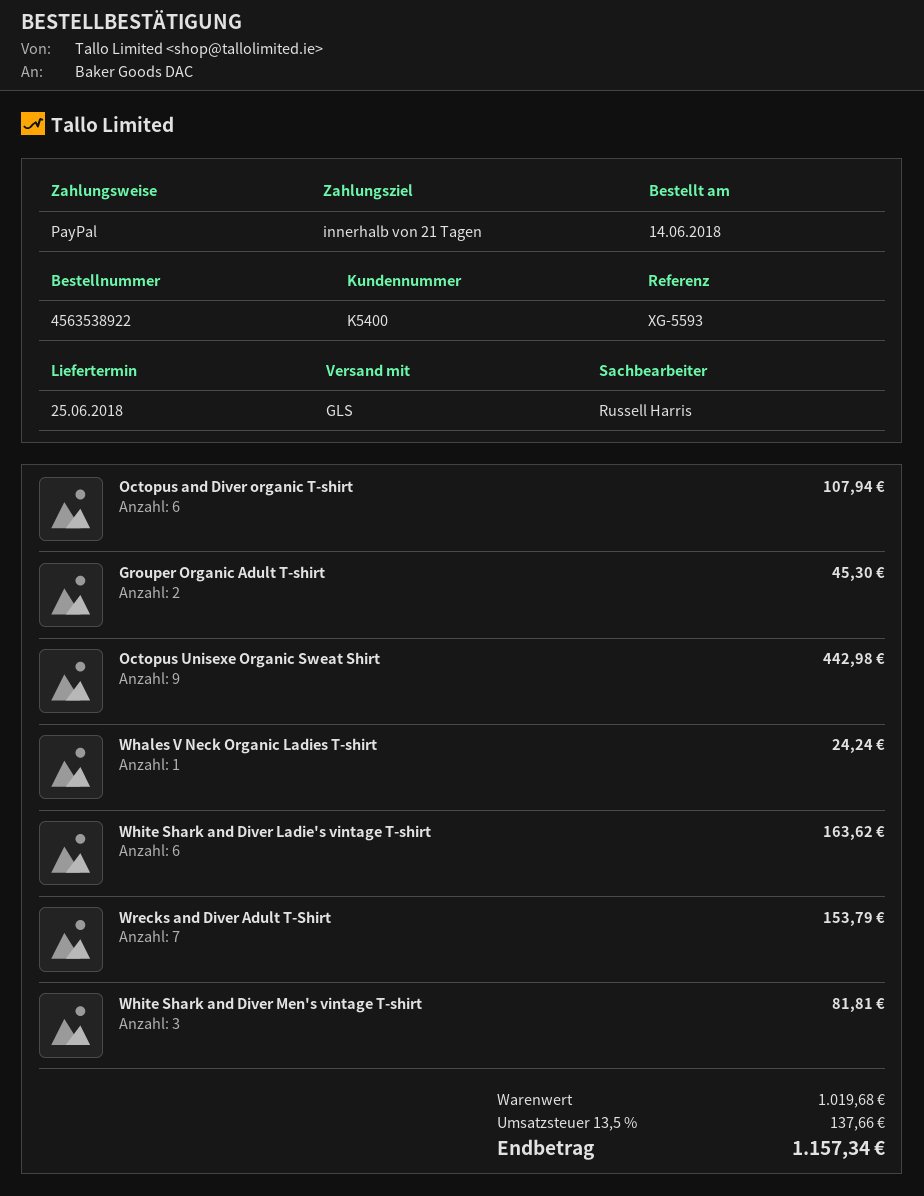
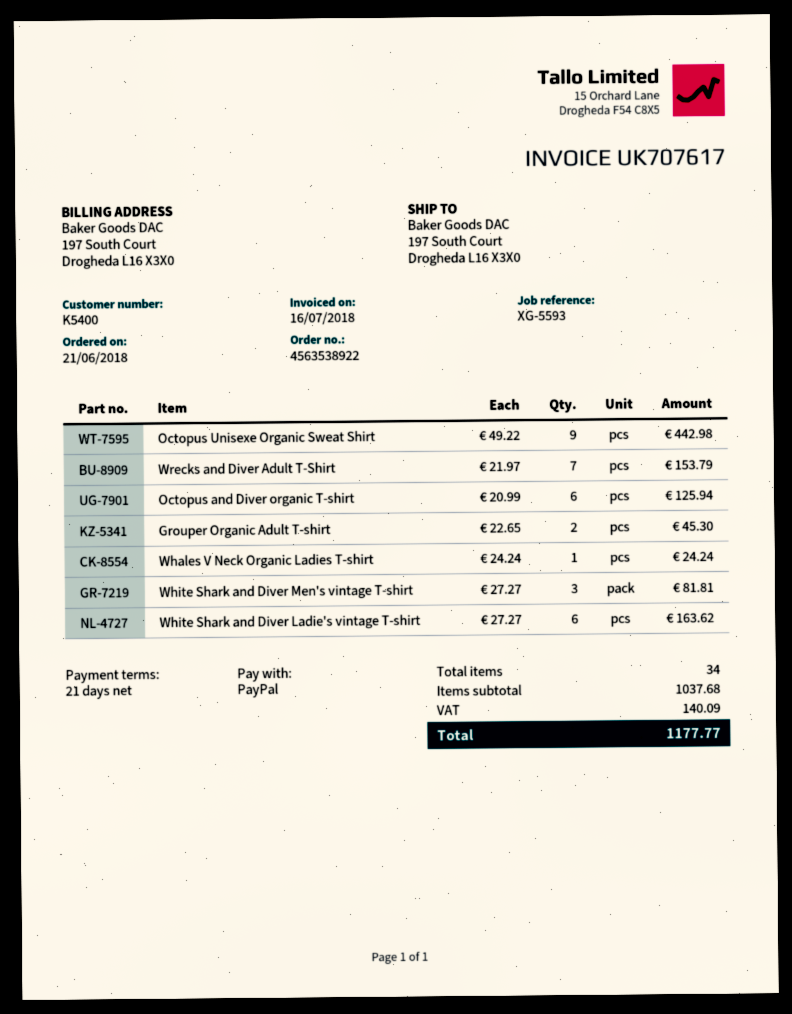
order date: 2018-06-14 -> 2018-06-21
Octopus and Diver organic T-shirt: 6 for 107.94 -> 6 for 125.94
subtotal: 1019.68 -> 1037.68
tax: 137.66 -> 140.09
total: 1157.34 -> 1177.77

